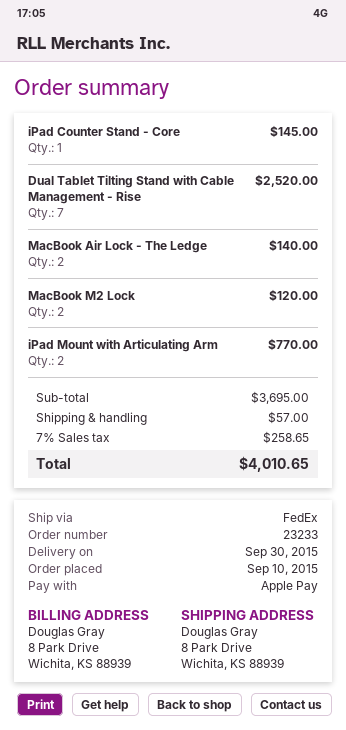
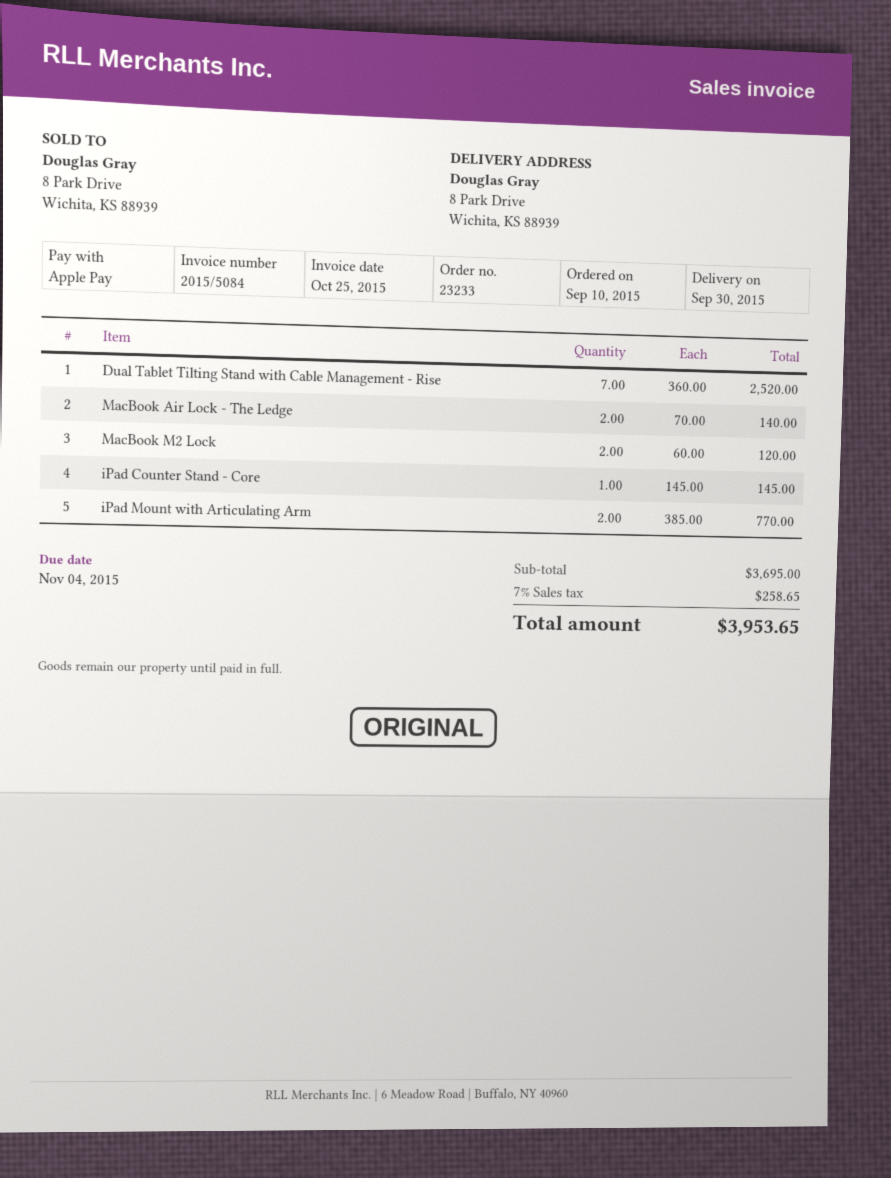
shipping: 57.00 -> none
total: 4010.65 -> 3953.65

